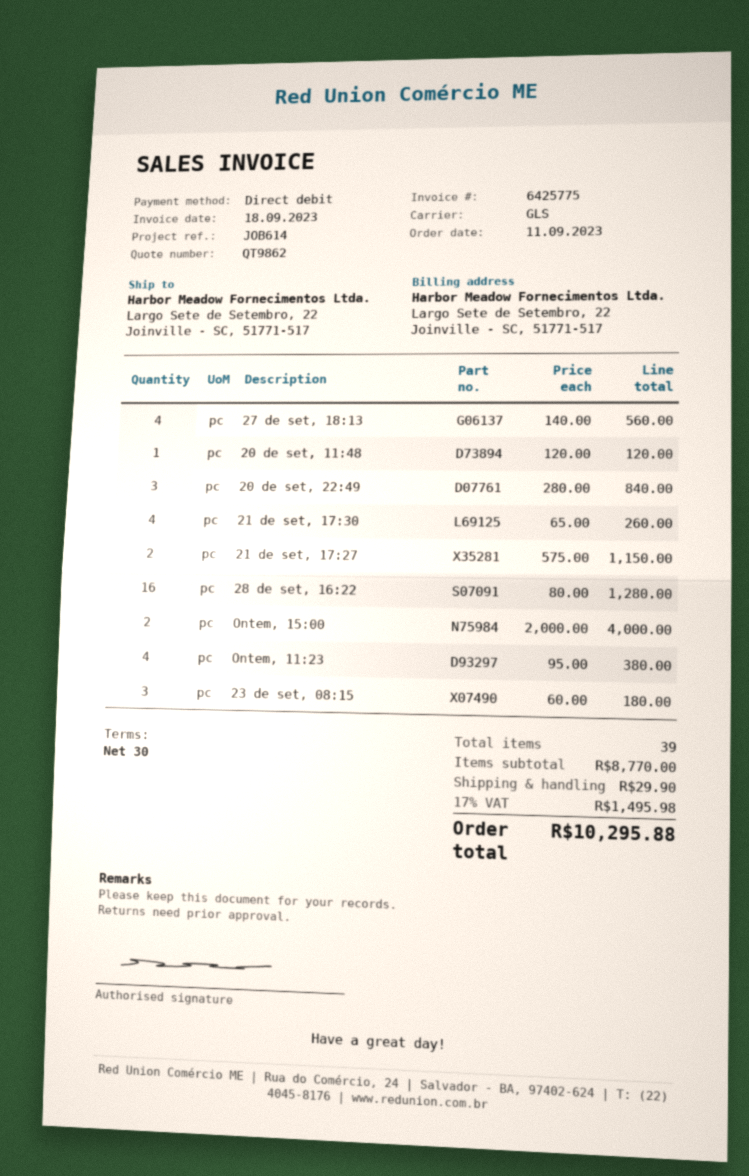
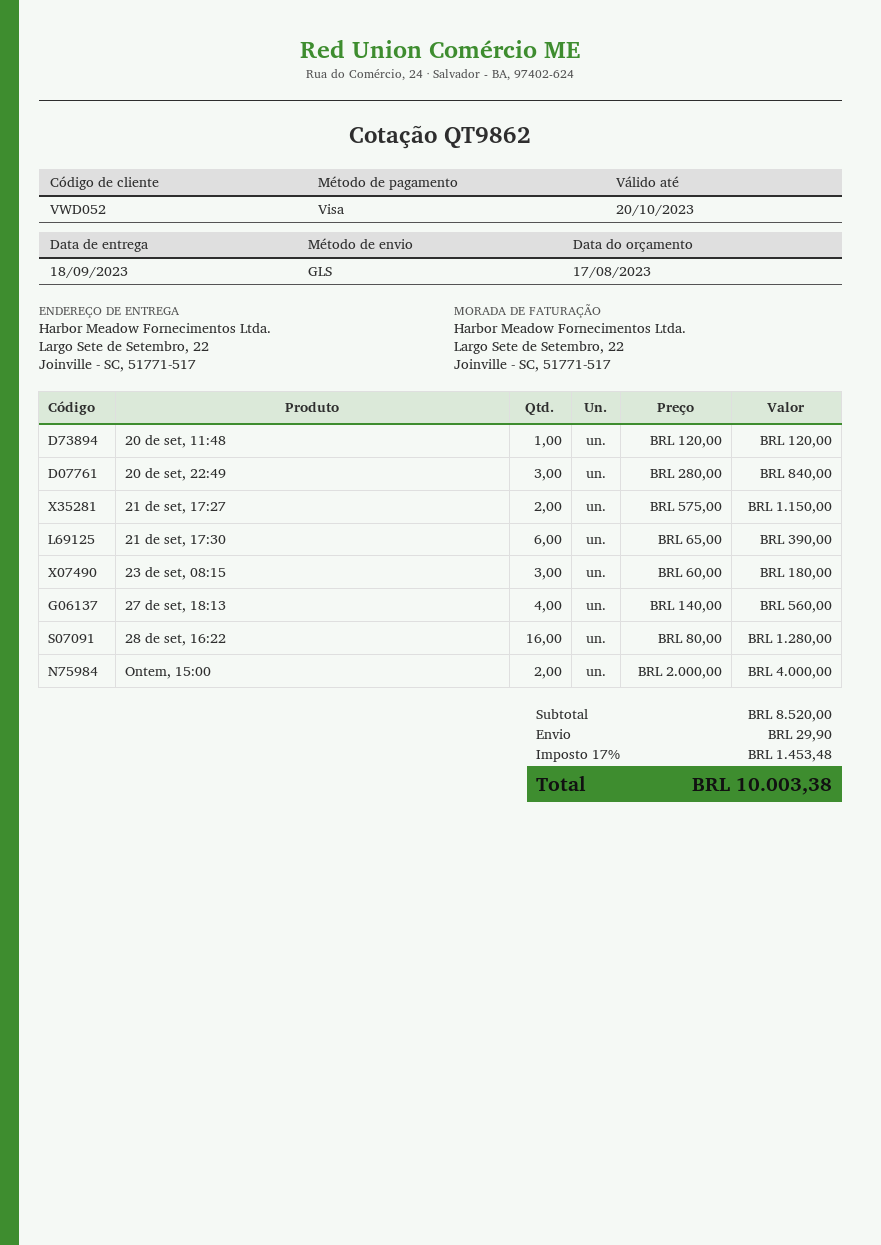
payment method: direct debit -> Visa
21 de set, 17:30: 4 x 65.00 = 260.00 -> 6 x 65.00 = 390.00
Ontem, 11:23: 4 x 95.00 = 380.00 -> none
subtotal: 8770.00 -> 8520.00
tax: 17% = 1495.98 -> 17% = 1453.48
total: 10295.88 -> 10003.38

